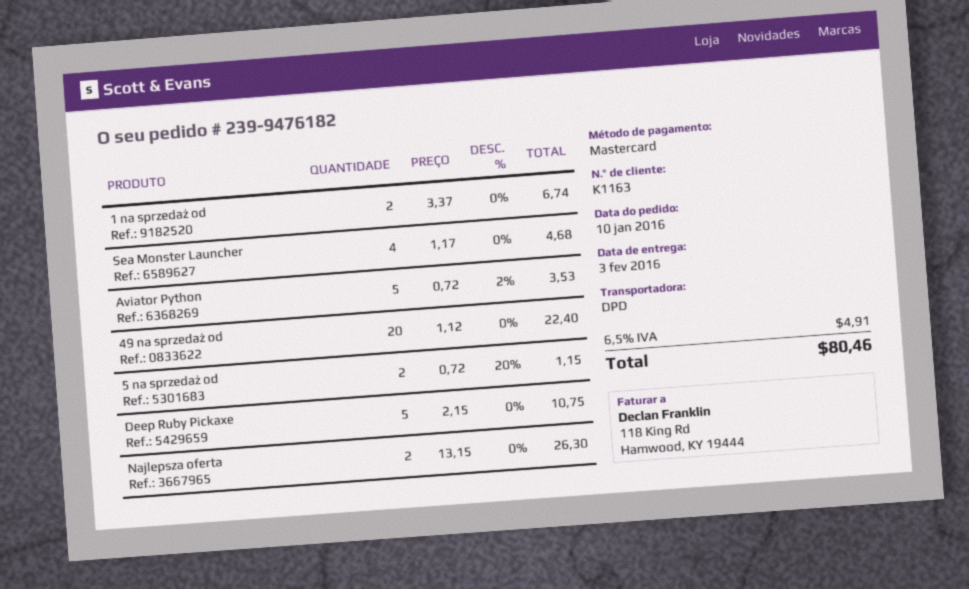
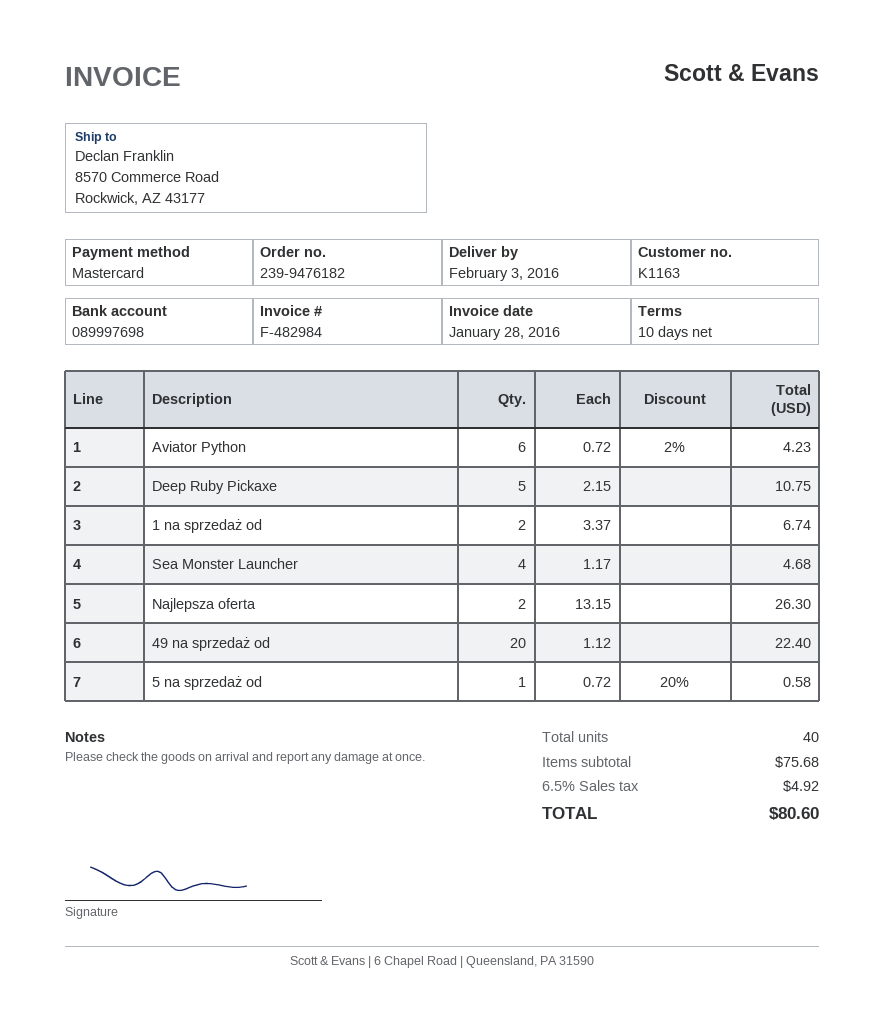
Aviator Python: 5 x 0.72 - 2% = 3.53 -> 6 x 0.72 - 2% = 4.23
5 na sprzedaż od: 2 x 0.72 - 20% = 1.15 -> 1 x 0.72 - 20% = 0.58
tax: 6.5% = 4.91 -> 6.5% = 4.92
total: 80.46 -> 80.60

